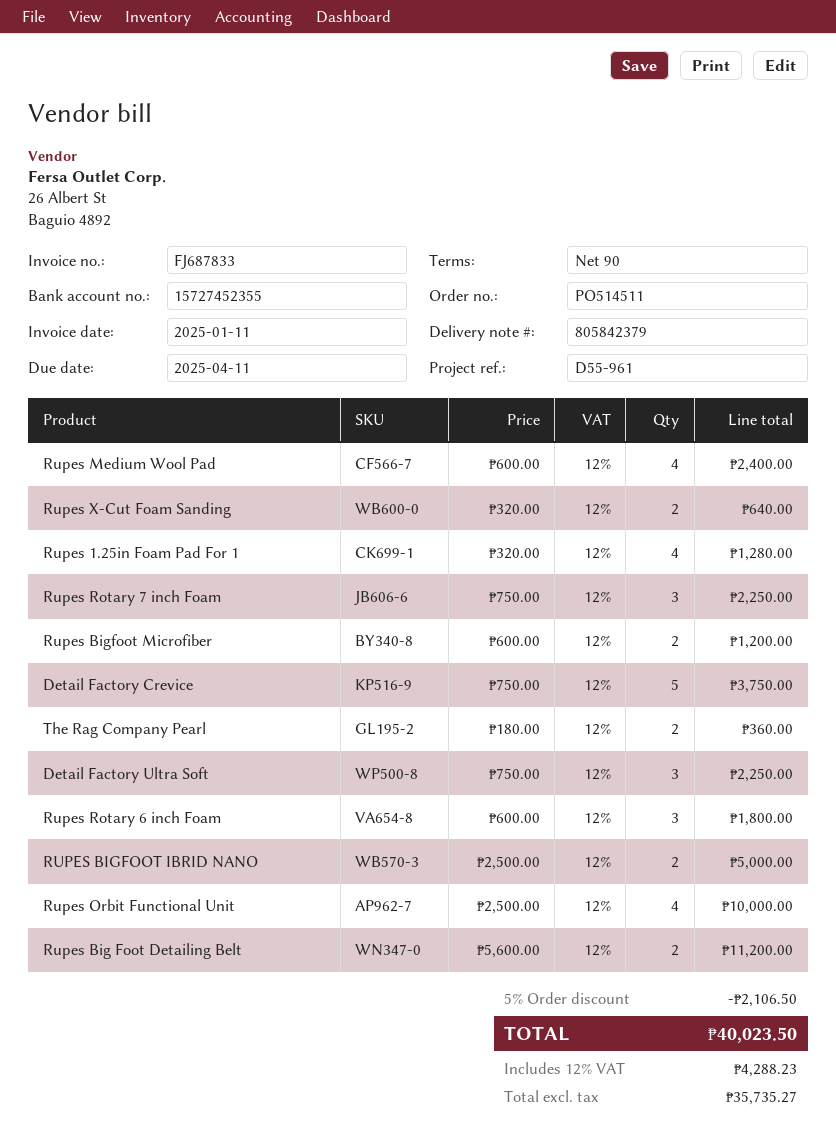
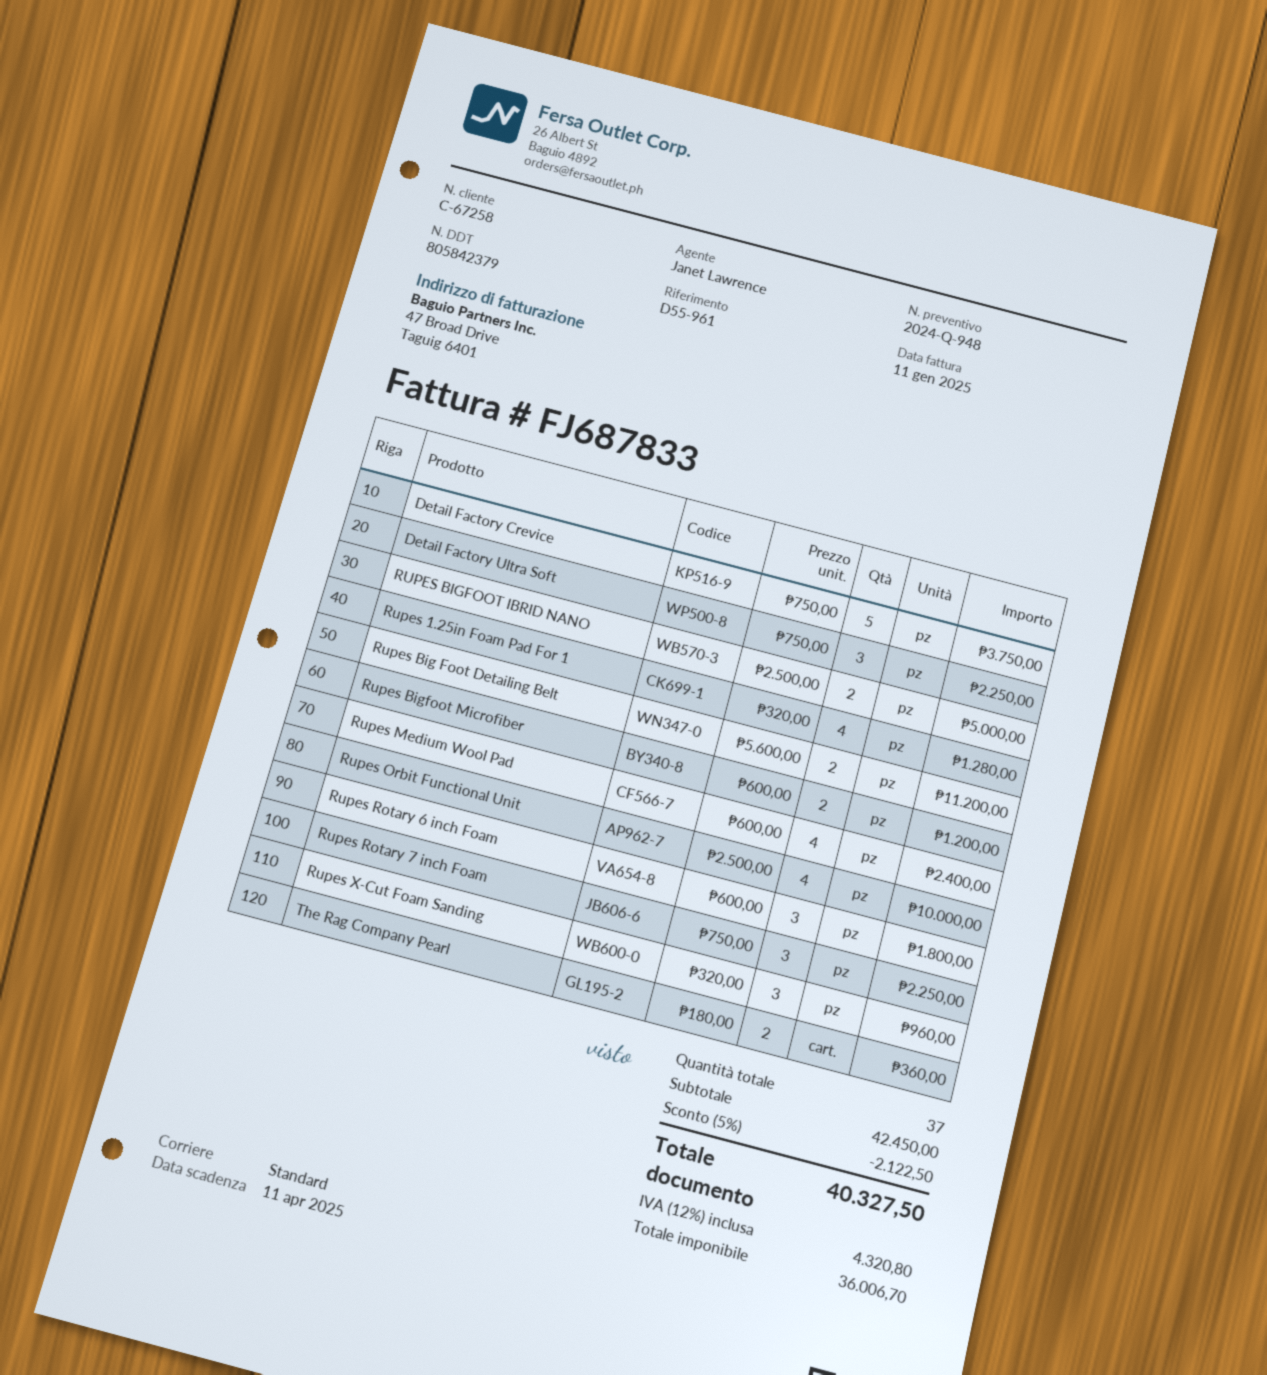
Rupes X-Cut Foam Sanding: 2 x 320.00 = 640.00 -> 3 x 320.00 = 960.00
discount: 5% = 2106.50 -> 5% = 2122.50
net: 35735.27 -> 36006.70
tax: 12% = 4288.23 -> 12% = 4320.80
total: 40023.50 -> 40327.50

